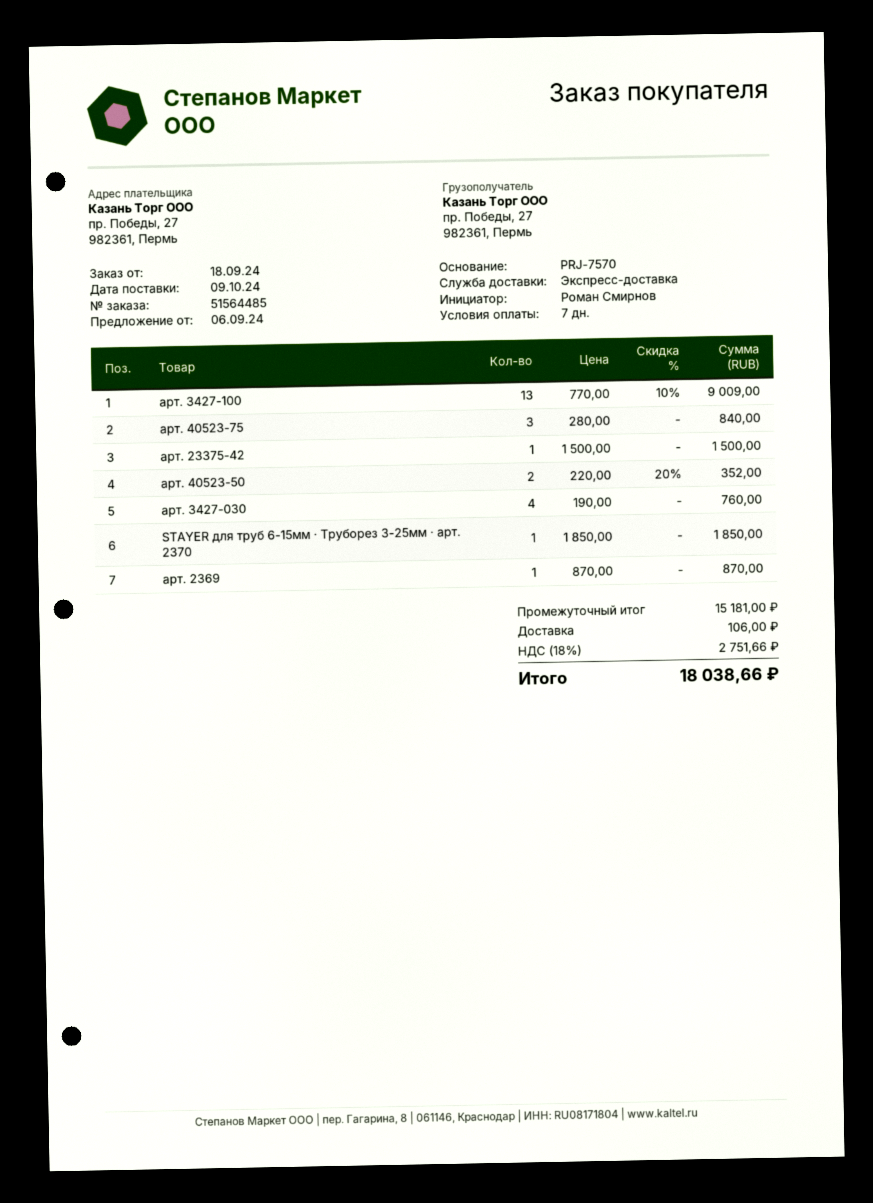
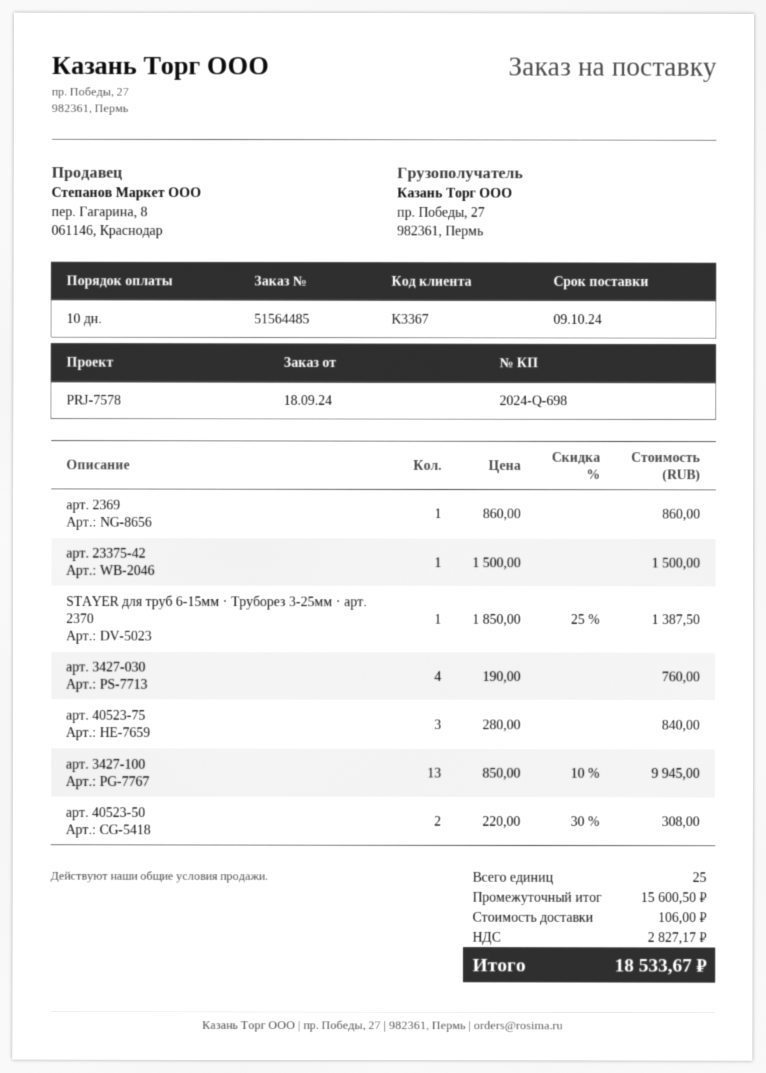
payment terms: 7 days -> 10 days
reference: PRJ-7570 -> PRJ-7578
арт. 3427-100: 13 x 770.00 - 10% = 9009.00 -> 13 x 850.00 - 10% = 9945.00
арт. 40523-50: 2 x 220.00 - 20% = 352.00 -> 2 x 220.00 - 30% = 308.00
STAYER для труб 6-15мм · Труборез 3-25мм · арт. 2370: 1 x 1850.00 = 1850.00 -> 1 x 1850.00 - 25% = 1387.50
арт. 2369: 1 x 870.00 = 870.00 -> 1 x 860.00 = 860.00
subtotal: 15181.00 -> 15600.50
tax: 2751.66 -> 2827.17
total: 18038.66 -> 18533.67

